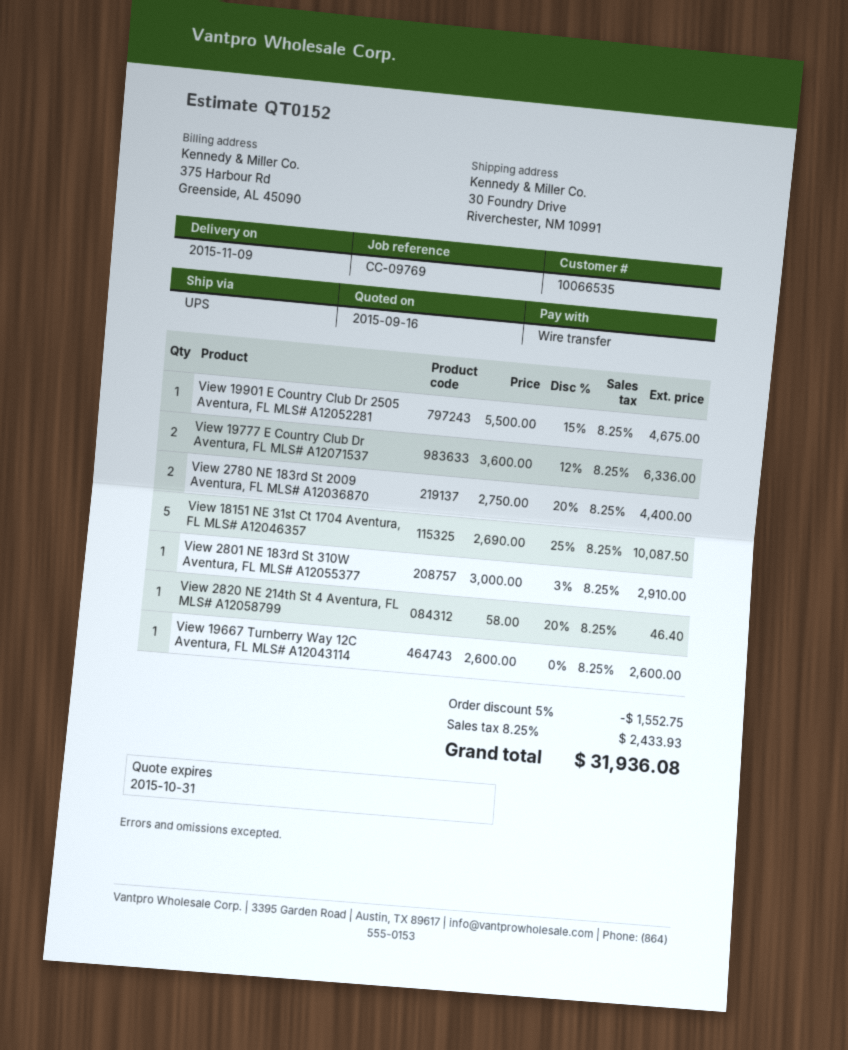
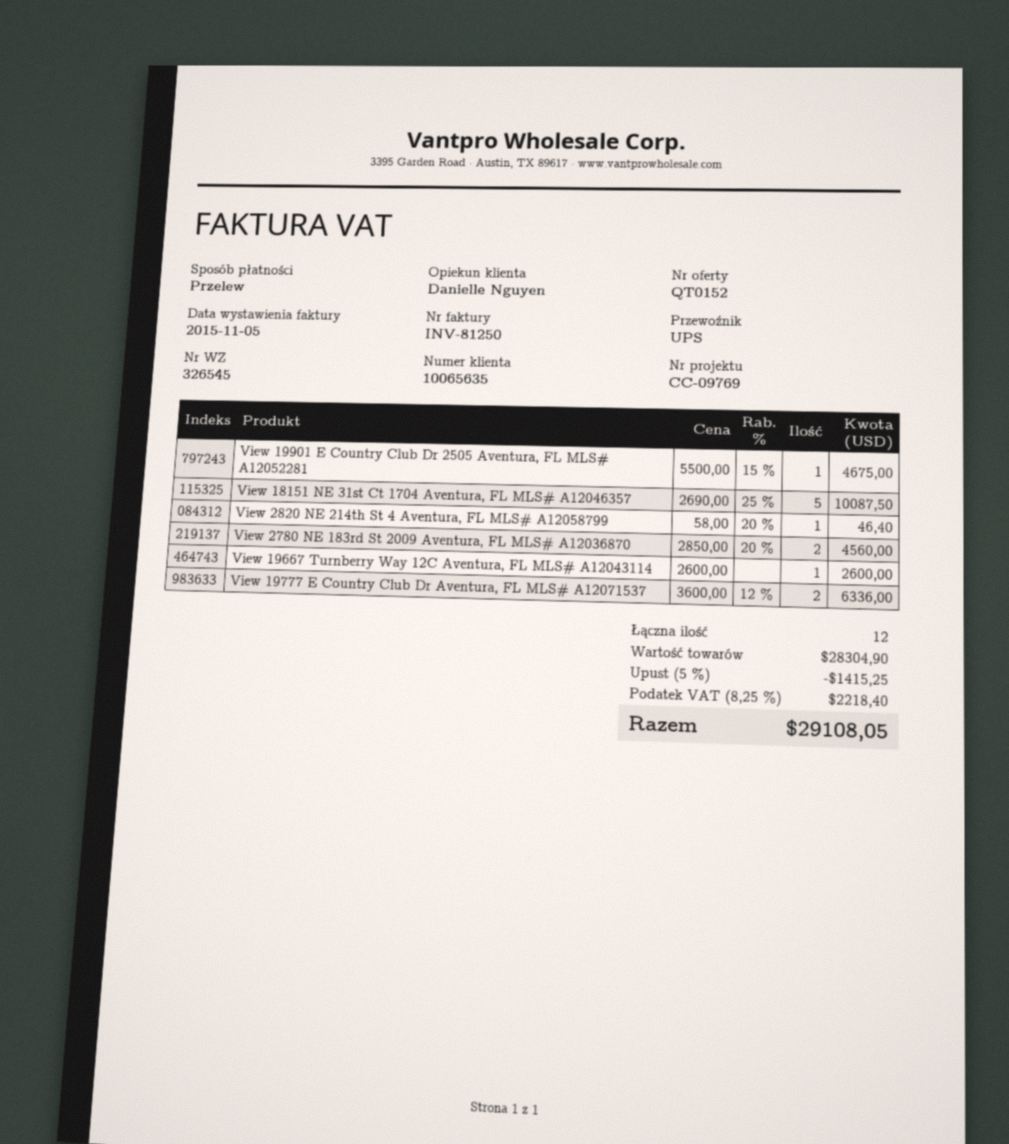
customer number: 10066535 -> 10065635
View 2780 NE 183rd St 2009 Aventura, FL MLS# A12036870: 2 x 2750.00 - 20% = 4400.00 -> 2 x 2850.00 - 20% = 4560.00
View 2801 NE 183rd St 310W Aventura, FL MLS# A12055377: 1 x 3000.00 - 3% = 2910.00 -> none
discount: 5% = 1552.75 -> 5% = 1415.25
tax: 8.25% = 2433.93 -> 8.25% = 2218.40
total: 31936.08 -> 29108.05

